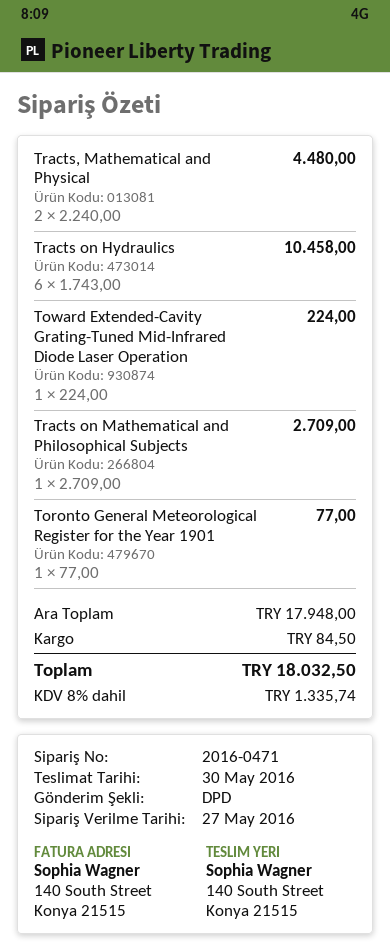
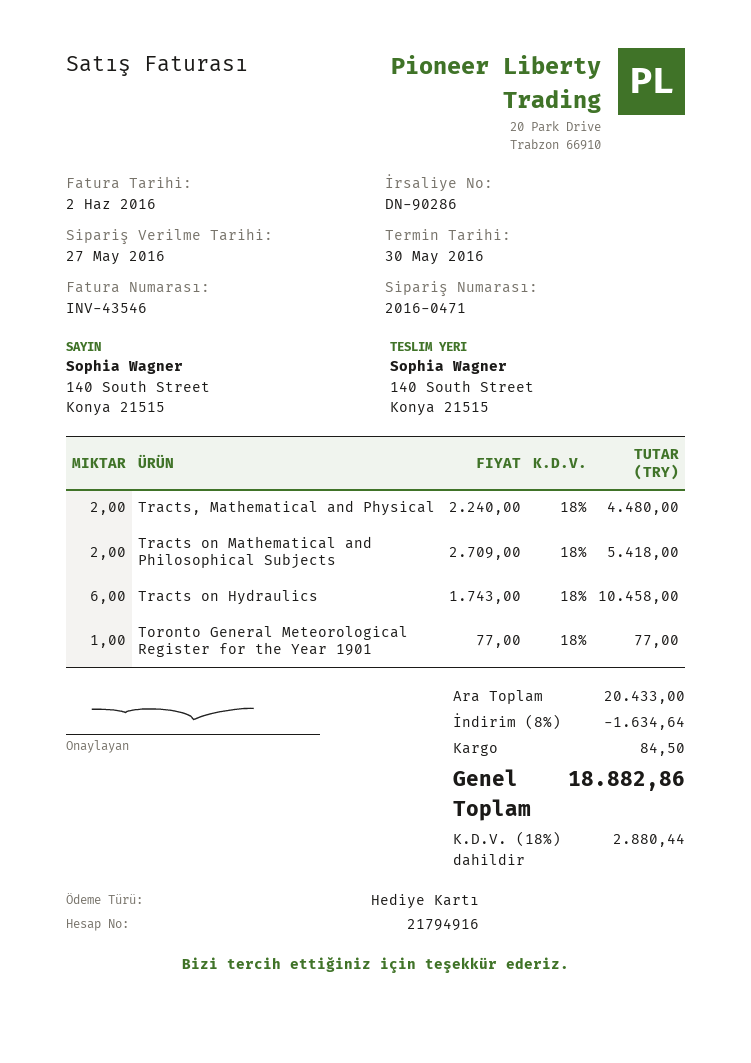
Toward Extended-Cavity Grating-Tuned Mid-Infrared Diode Laser Operation: 1 x 224.00 = 224.00 -> none
Tracts on Mathematical and Philosophical Subjects: 1 x 2709.00 = 2709.00 -> 2 x 2709.00 = 5418.00
subtotal: 17948.00 -> 20433.00
discount: none -> 8% = 1634.64
tax: 8% = 1335.74 -> 18% = 2880.44
total: 18032.50 -> 18882.86

